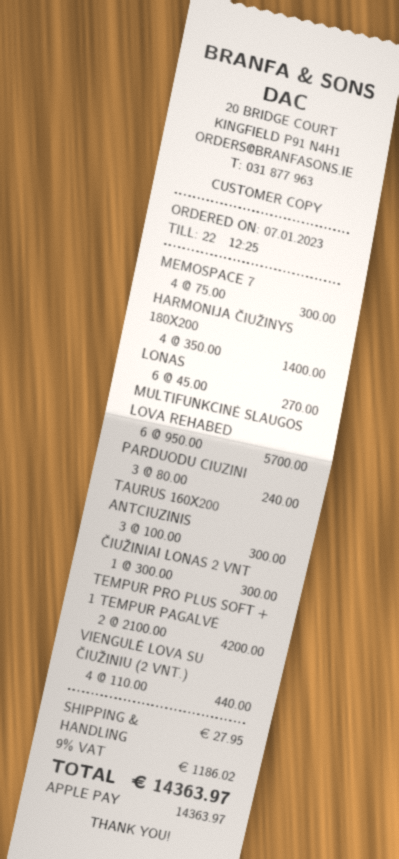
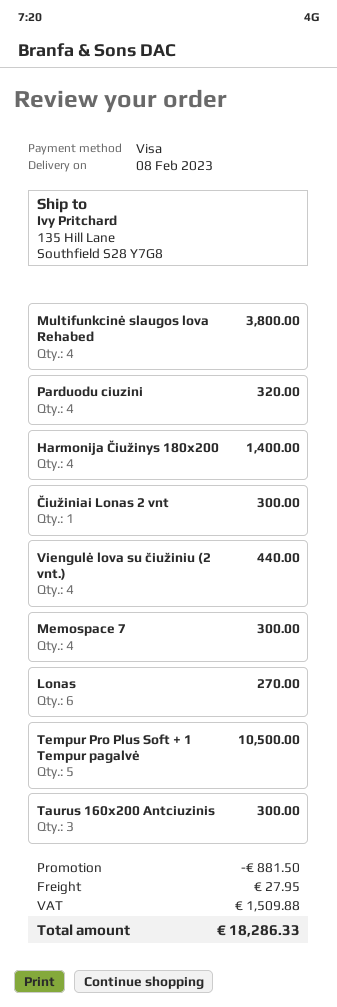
payment method: Apple Pay -> Visa
MULTIFUNKCINĖ SLAUGOS LOVA REHABED: 6 for 5700.00 -> 4 for 3800.00
PARDUODU CIUZINI: 3 for 240.00 -> 4 for 320.00
TEMPUR PRO PLUS SOFT + 1 TEMPUR PAGALVĖ: 2 for 4200.00 -> 5 for 10500.00
discount: none -> 881.50
tax: 1186.02 -> 1509.88
total: 14363.97 -> 18286.33

